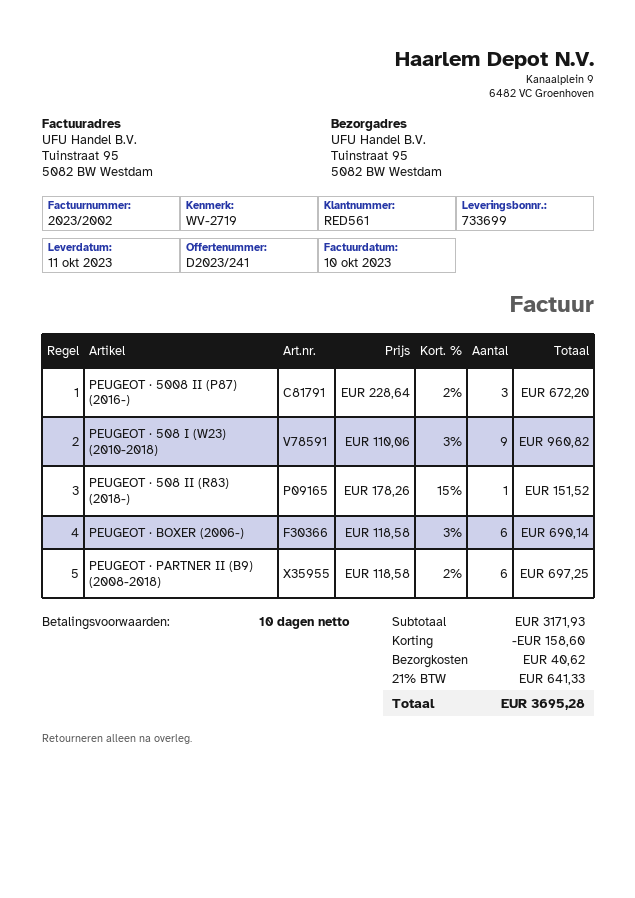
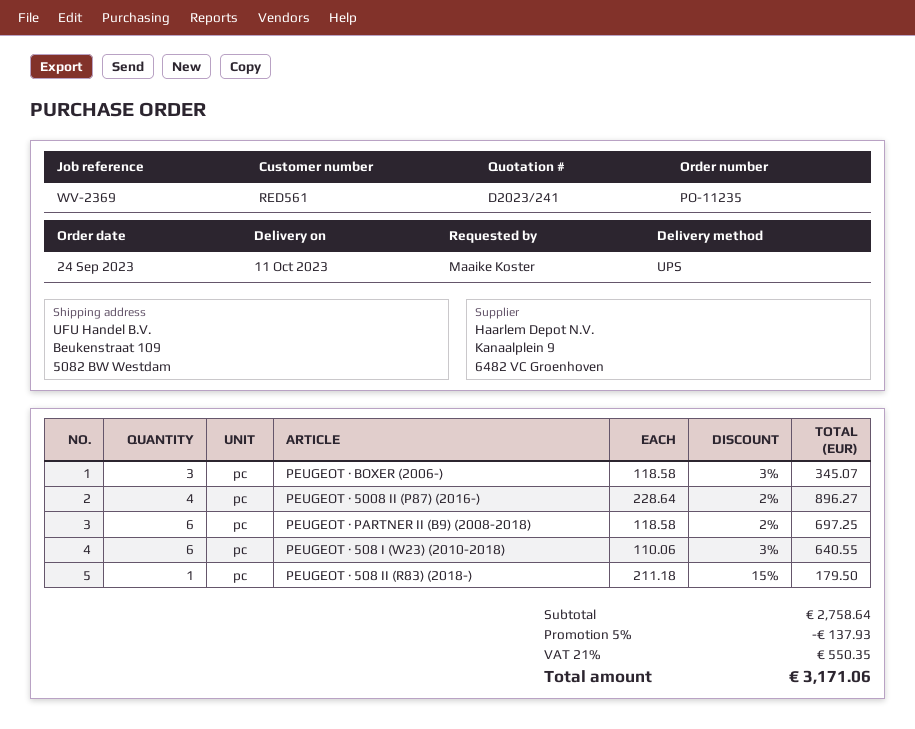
reference: WV-2719 -> WV-2369
ship to: Tuinstraat 95, 5082 BW Westdam -> Beukenstraat 109, 5082 BW Westdam
PEUGEOT · 5008 II (P87) (2016-): 3 x 228.64 - 2% = 672.20 -> 4 x 228.64 - 2% = 896.27
PEUGEOT · 508 I (W23) (2010-2018): 9 x 110.06 - 3% = 960.82 -> 6 x 110.06 - 3% = 640.55
PEUGEOT · 508 II (R83) (2018-): 1 x 178.26 - 15% = 151.52 -> 1 x 211.18 - 15% = 179.50
PEUGEOT · BOXER (2006-): 6 x 118.58 - 3% = 690.14 -> 3 x 118.58 - 3% = 345.07
subtotal: 3171.93 -> 2758.64
discount: 158.60 -> 137.93
shipping: 40.62 -> none
tax: 21% = 641.33 -> 21% = 550.35
total: 3695.28 -> 3171.06

